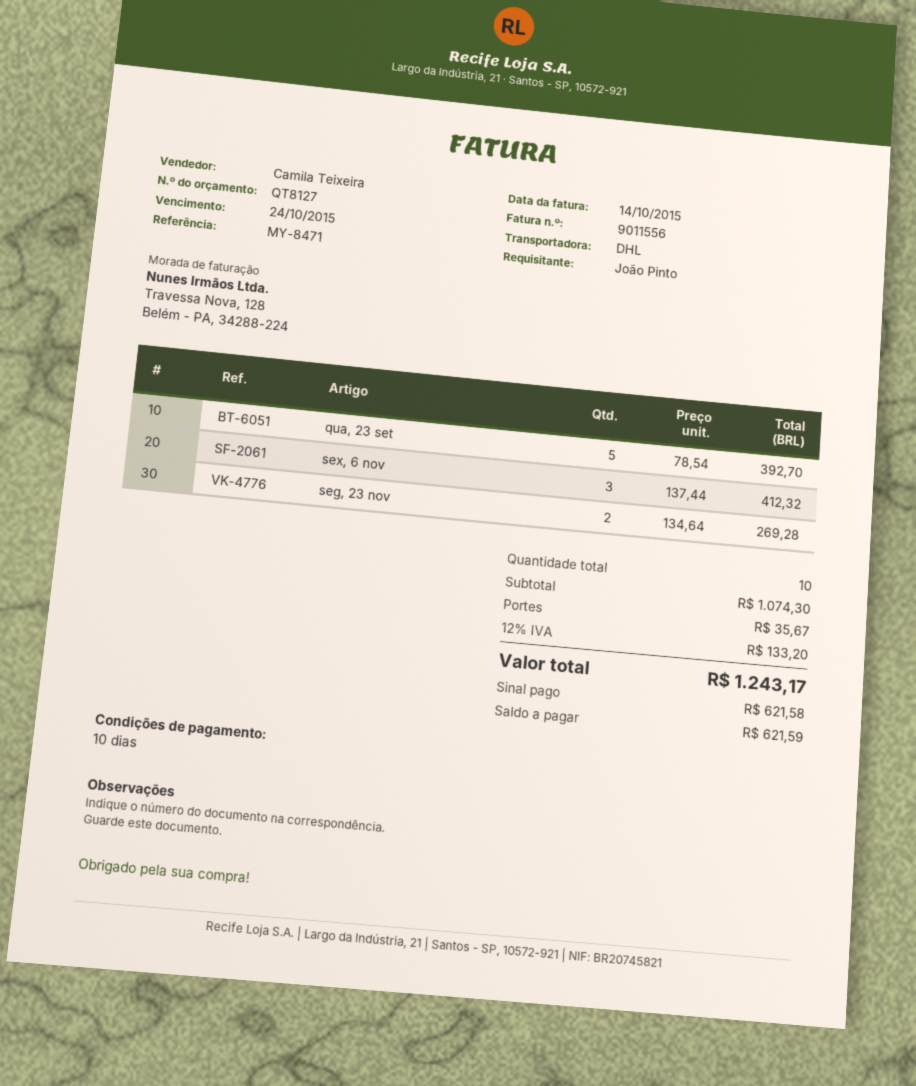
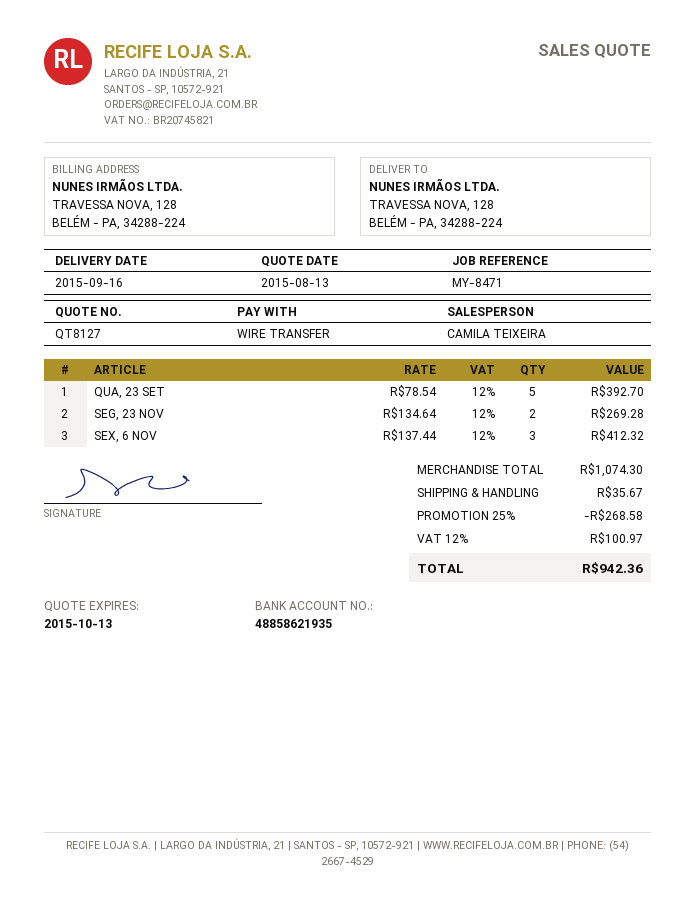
discount: none -> 25% = 268.58
tax: 12% = 133.20 -> 12% = 100.97
total: 1243.17 -> 942.36

